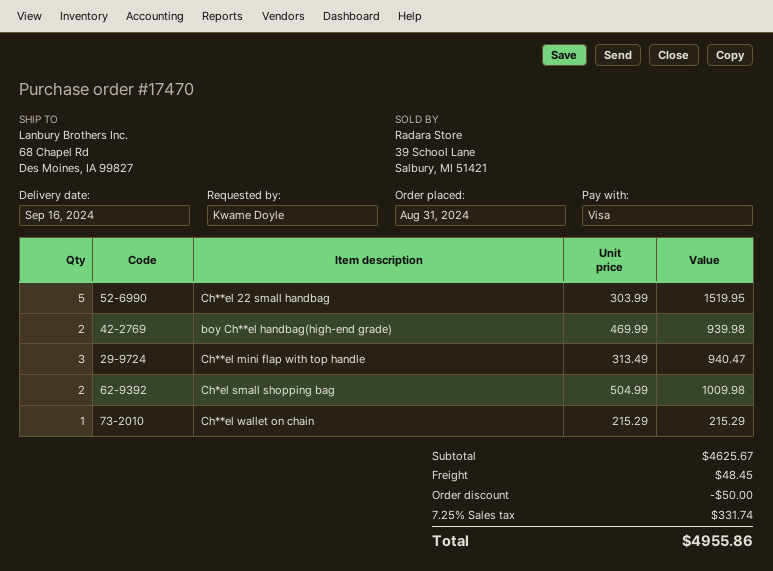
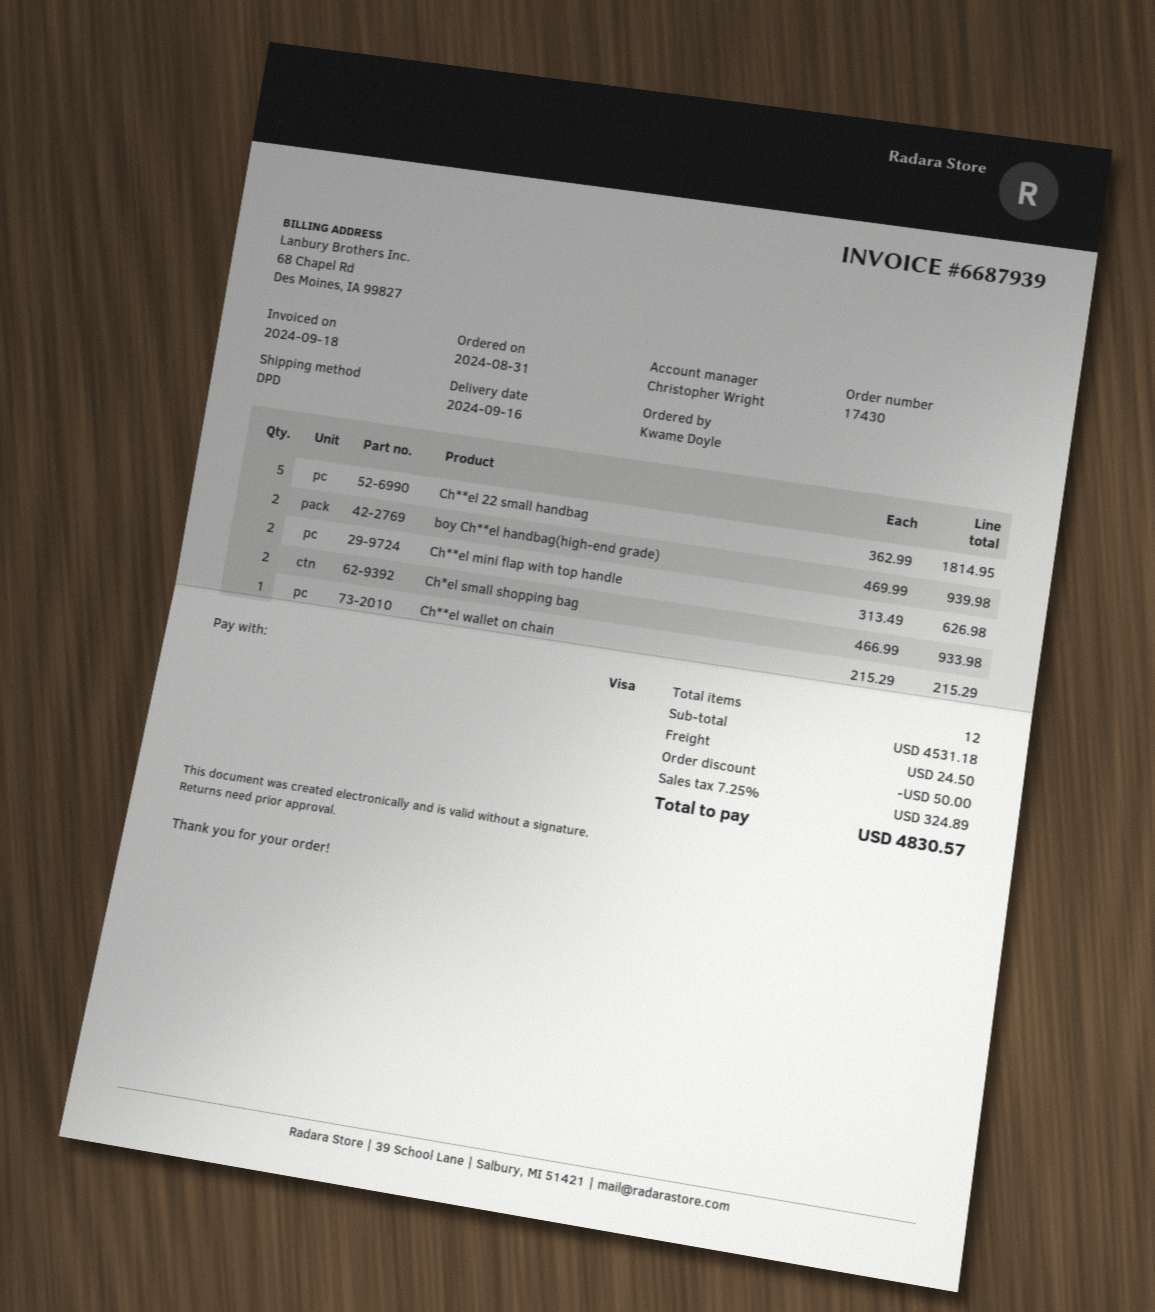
order number: 17470 -> 17430
Ch**el 22 small handbag: 5 x 303.99 = 1519.95 -> 5 x 362.99 = 1814.95
Ch**el mini flap with top handle: 3 x 313.49 = 940.47 -> 2 x 313.49 = 626.98
Ch*el small shopping bag: 2 x 504.99 = 1009.98 -> 2 x 466.99 = 933.98
subtotal: 4625.67 -> 4531.18
shipping: 48.45 -> 24.50
tax: 7.25% = 331.74 -> 7.25% = 324.89
total: 4955.86 -> 4830.57

